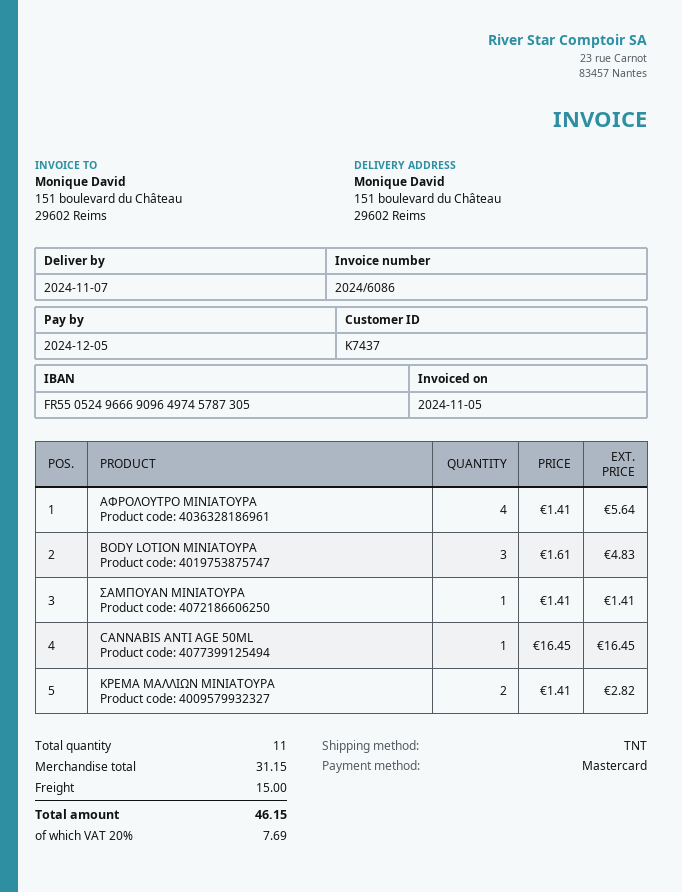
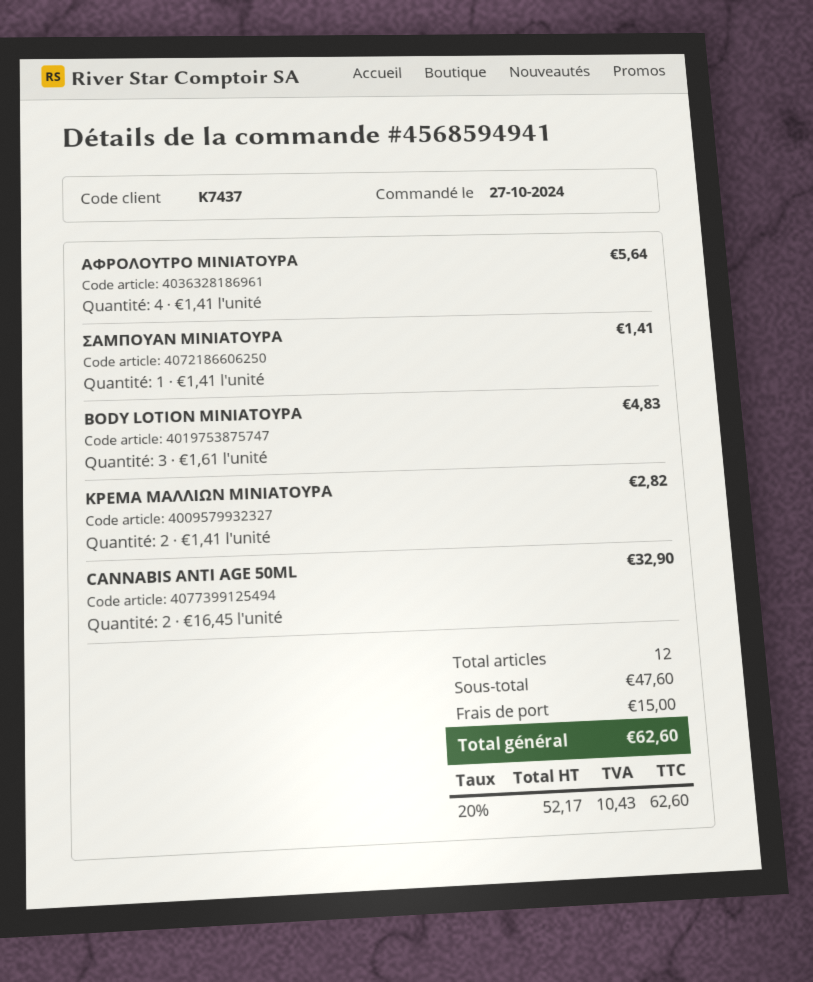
CANNABIS ANTI AGE 50ML: 1 x 16.45 = 16.45 -> 2 x 16.45 = 32.90
total quantity: 11 -> 12
subtotal: 31.15 -> 47.60
tax: 20% = 7.69 -> 20% = 10.43
total: 46.15 -> 62.60

